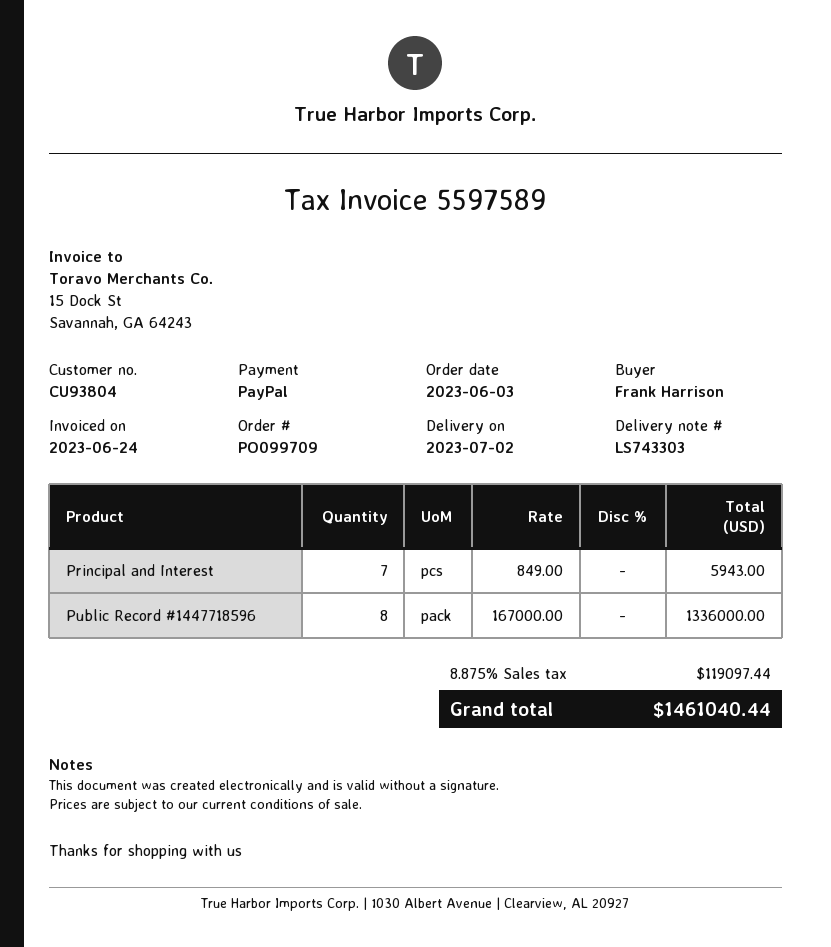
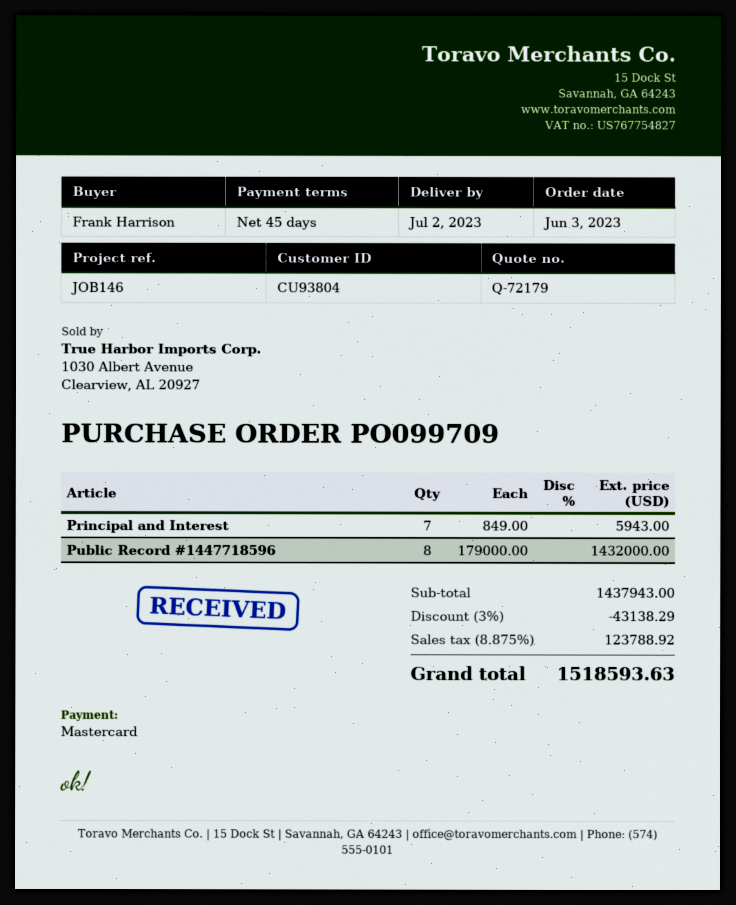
payment method: PayPal -> Mastercard
Public Record #1447718596: 8 x 167000.00 = 1336000.00 -> 8 x 179000.00 = 1432000.00
discount: none -> 3% = 43138.29
tax: 8.875% = 119097.44 -> 8.875% = 123788.92
total: 1461040.44 -> 1518593.63

